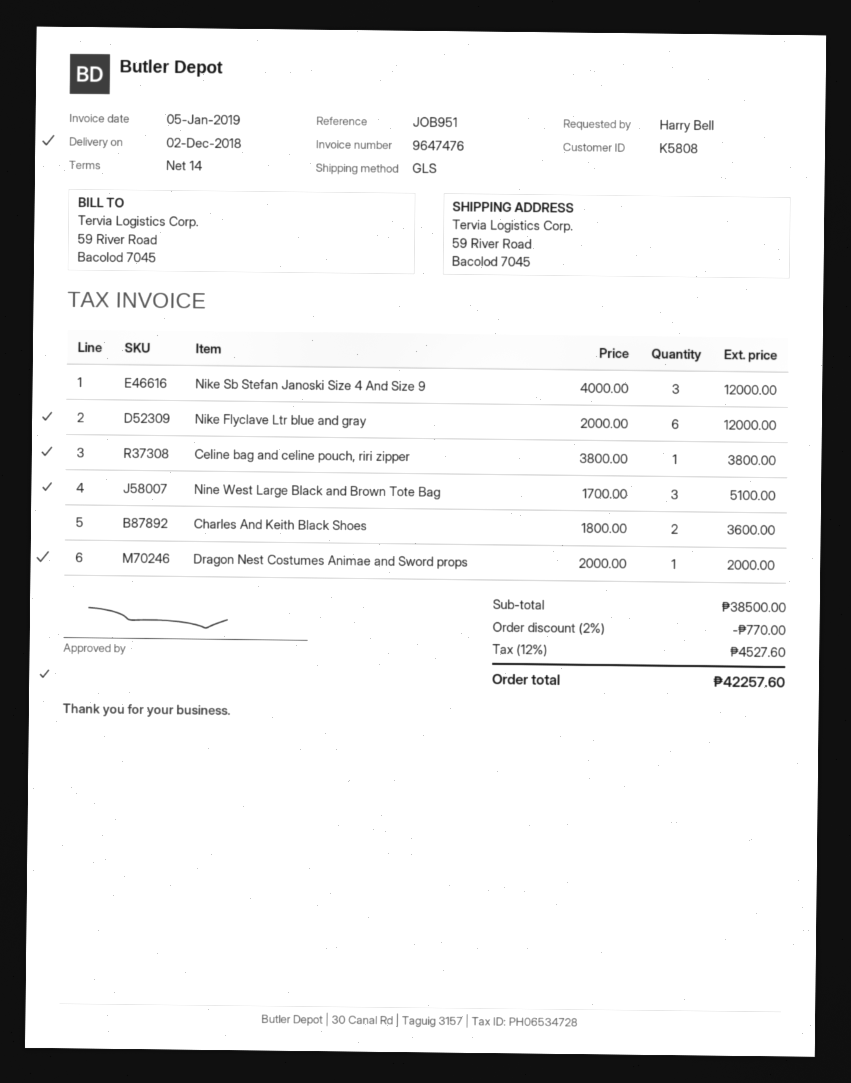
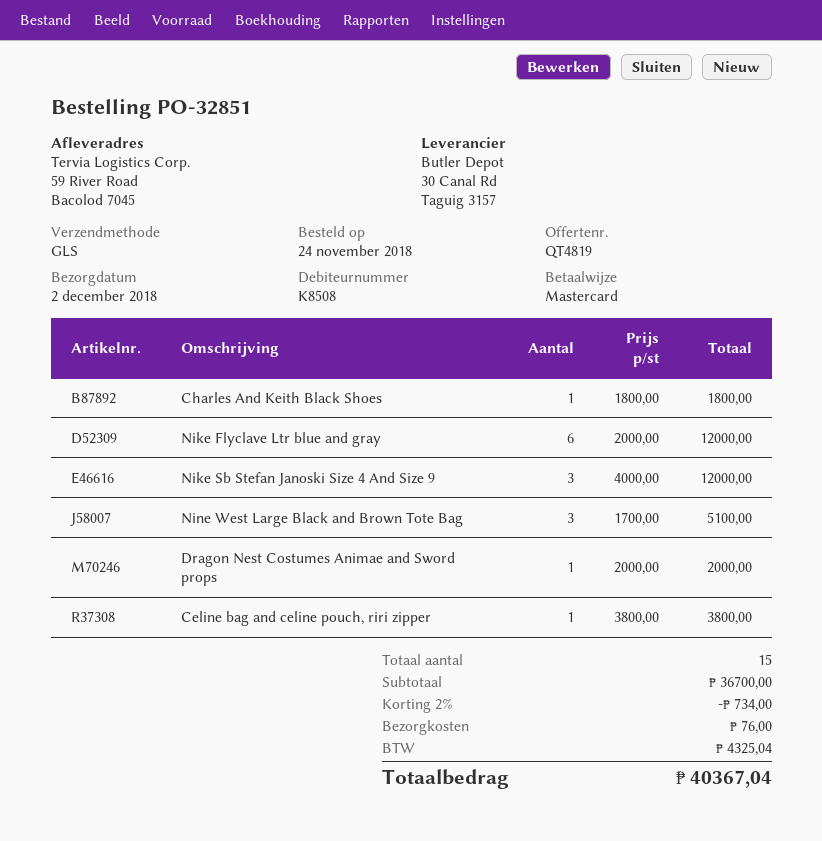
customer number: K5808 -> K8508
Charles And Keith Black Shoes: 2 x 1800.00 = 3600.00 -> 1 x 1800.00 = 1800.00
subtotal: 38500.00 -> 36700.00
discount: 2% = 770.00 -> 2% = 734.00
shipping: none -> 76.00
tax: 4527.60 -> 4325.04
total: 42257.60 -> 40367.04

